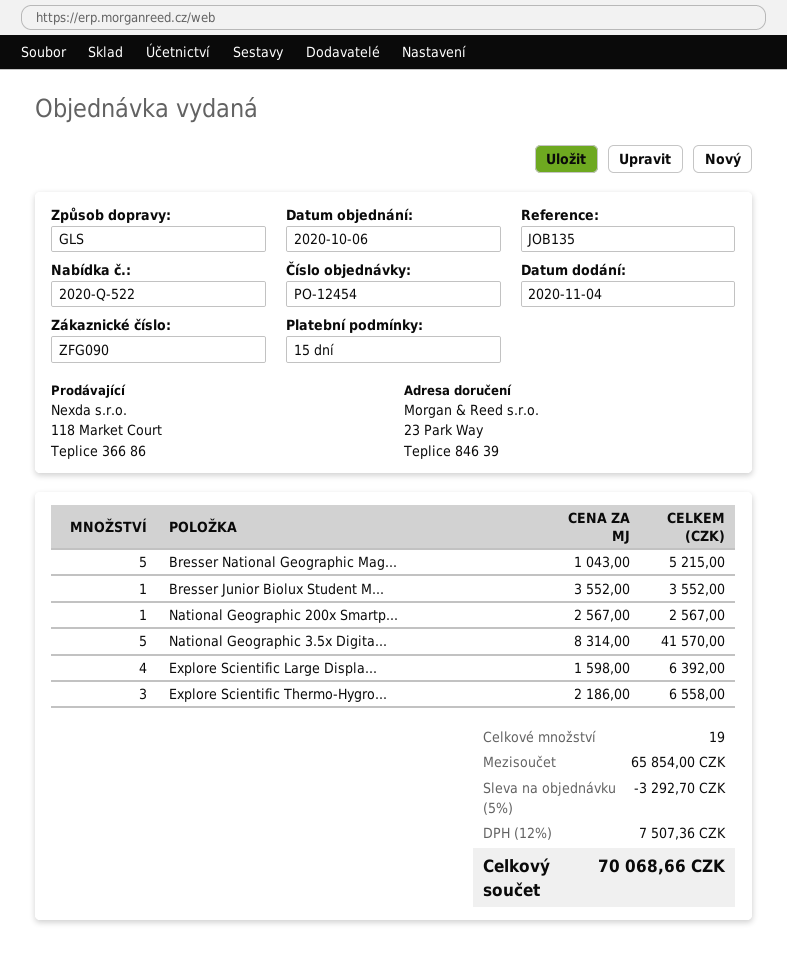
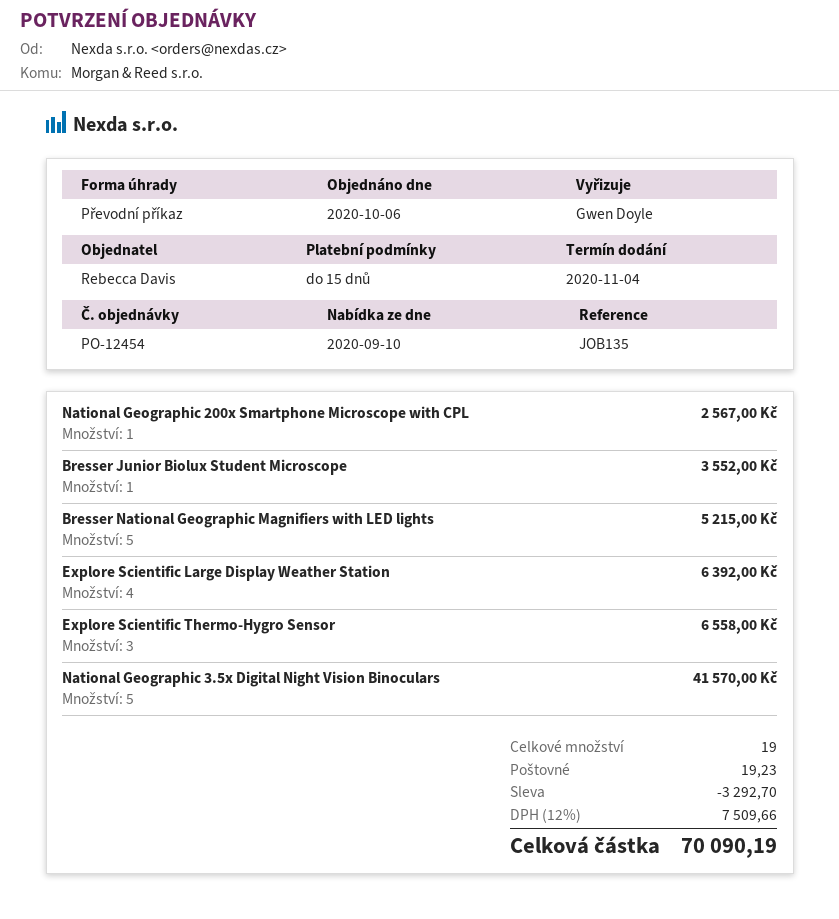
shipping: none -> 19.23
tax: 12% = 7507.36 -> 12% = 7509.66
total: 70068.66 -> 70090.19

